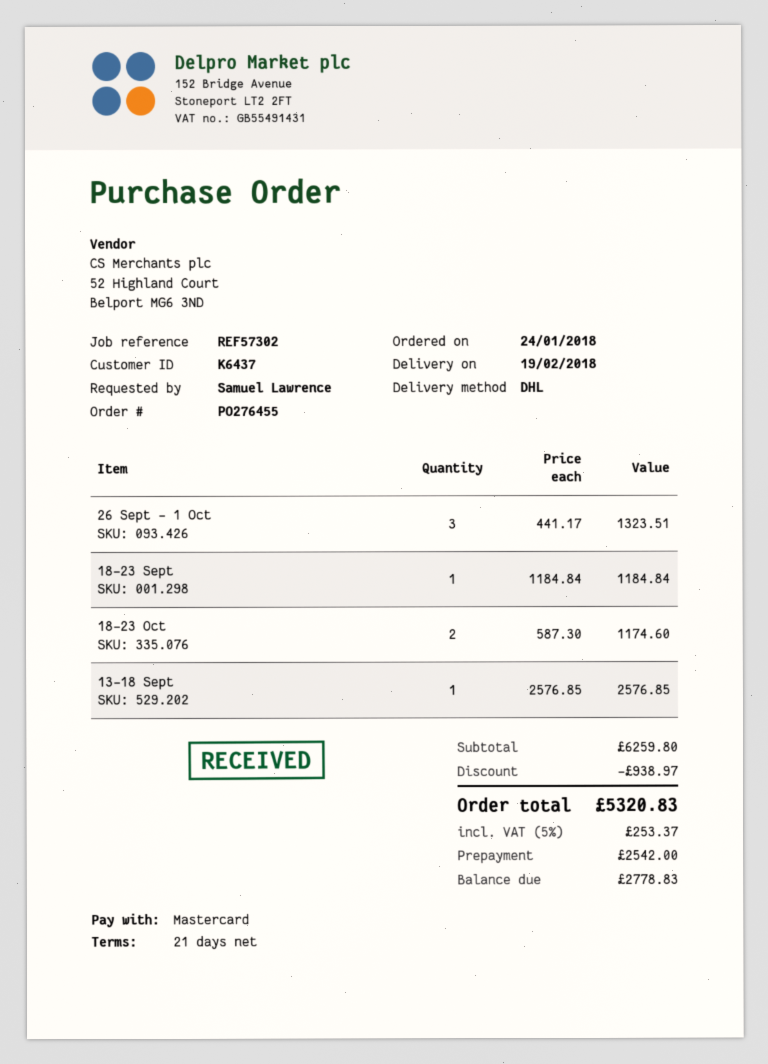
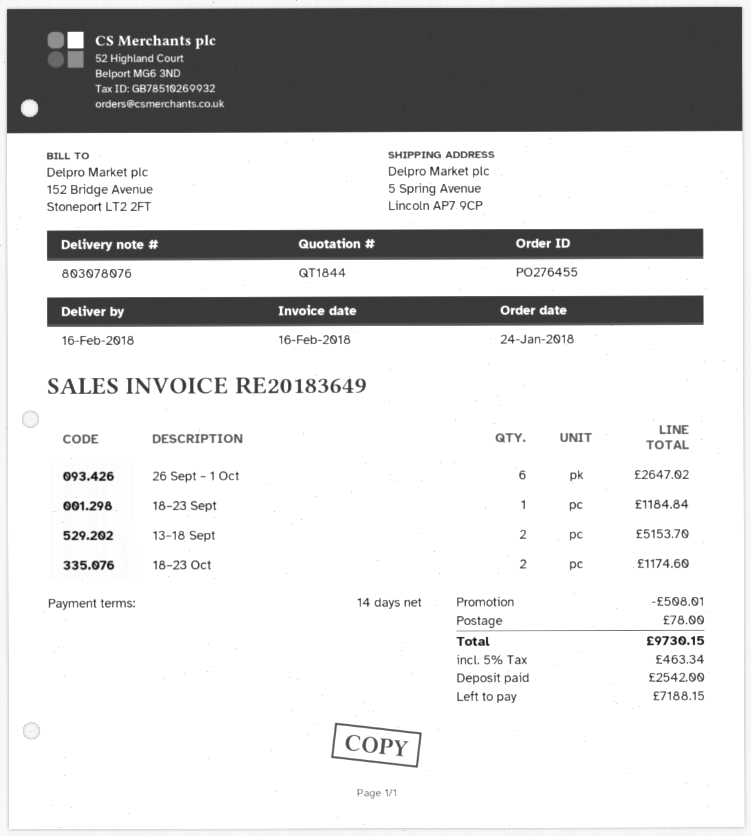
delivery date: 2018-02-19 -> 2018-02-16
payment terms: 21 days -> 14 days
26 Sept – 1 Oct: 3 for 1323.51 -> 6 for 2647.02
13–18 Sept: 1 for 2576.85 -> 2 for 5153.70
discount: 938.97 -> 508.01
shipping: none -> 78.00
tax: 5% = 253.37 -> 5% = 463.34
total: 5320.83 -> 9730.15
balance: 2778.83 -> 7188.15

